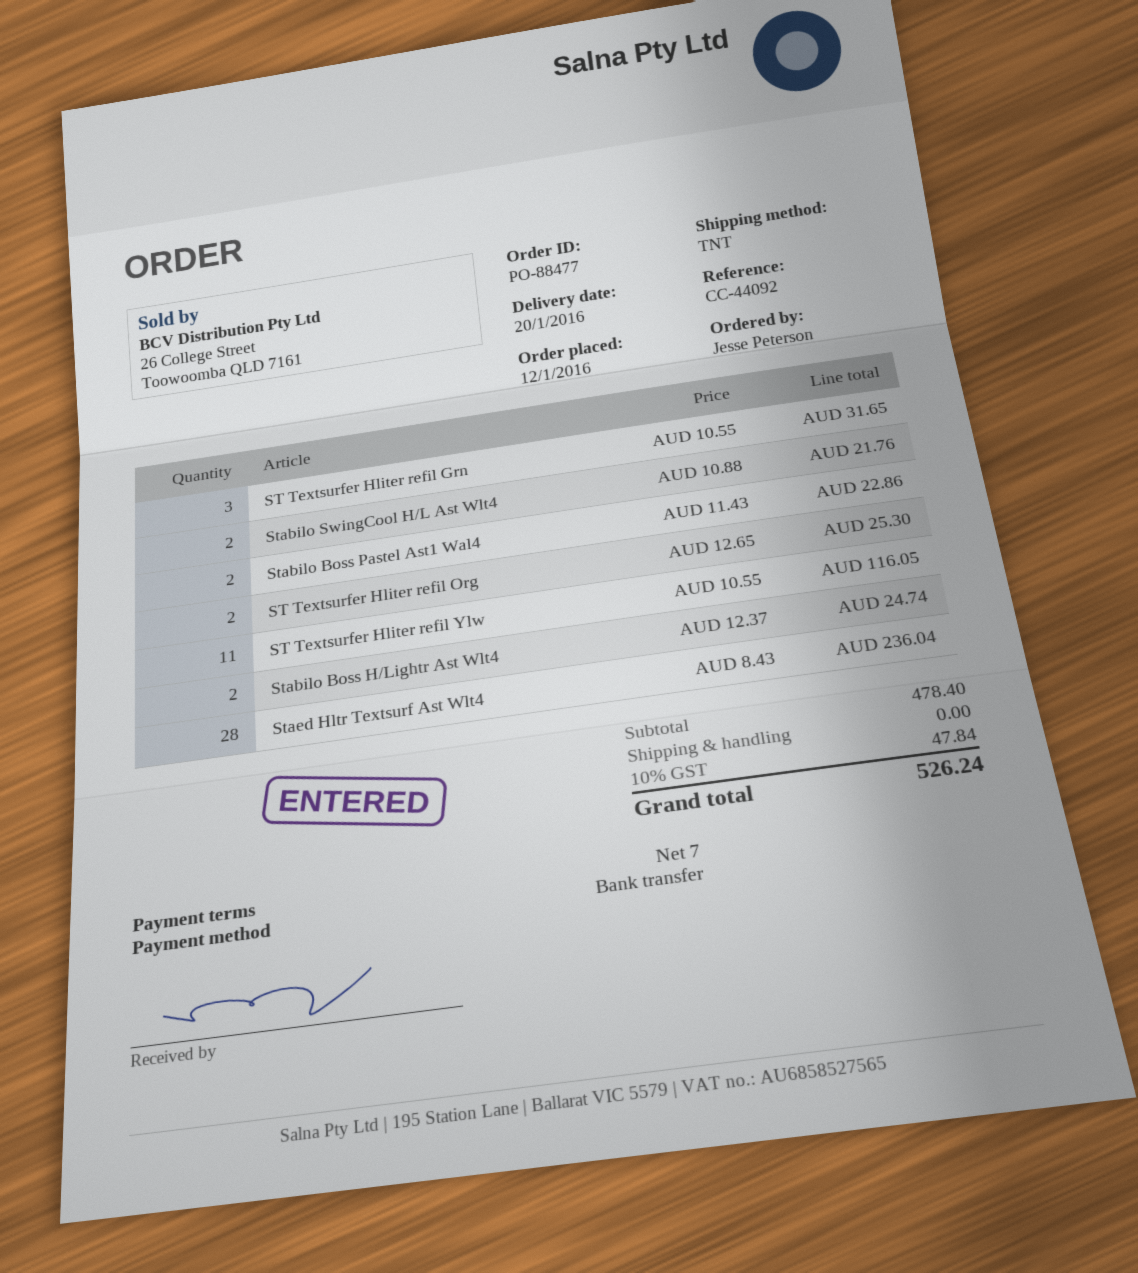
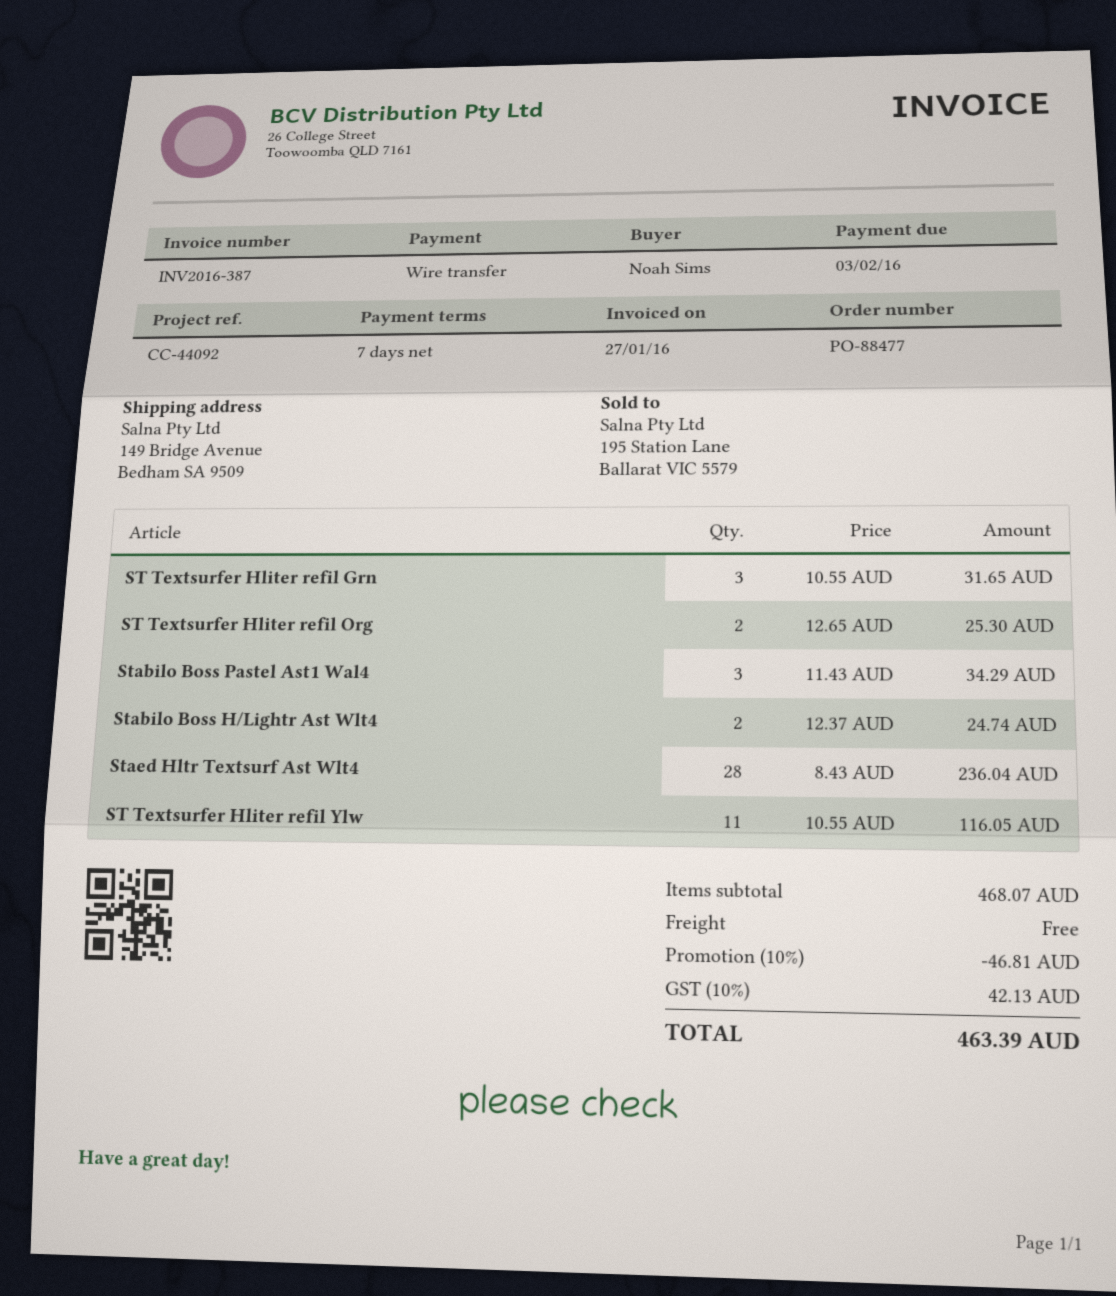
ordered by: Jesse Peterson -> Noah Sims
Stabilo SwingCool H/L Ast Wlt4: 2 x 10.88 = 21.76 -> none
Stabilo Boss Pastel Ast1 Wal4: 2 x 11.43 = 22.86 -> 3 x 11.43 = 34.29
subtotal: 478.40 -> 468.07
discount: none -> 10% = 46.81
tax: 10% = 47.84 -> 10% = 42.13
total: 526.24 -> 463.39

